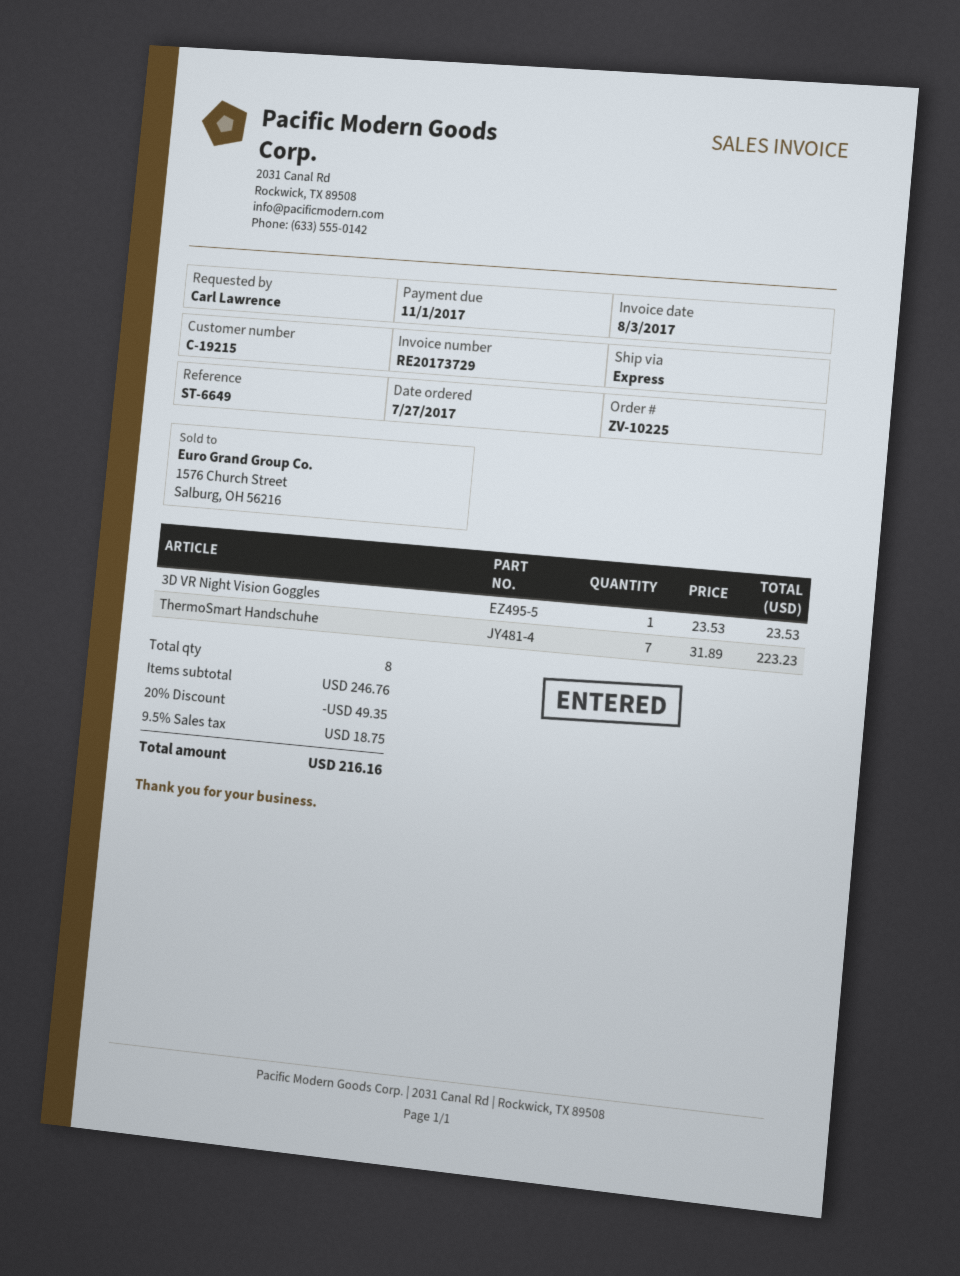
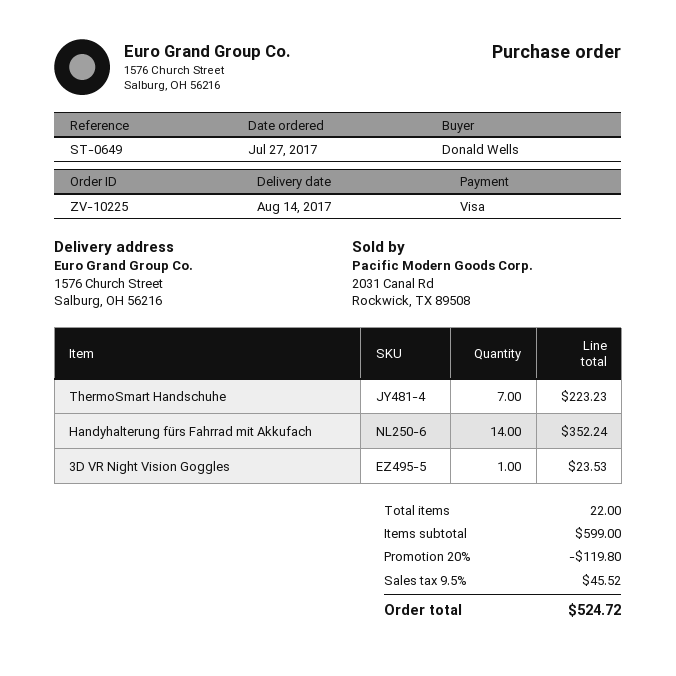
reference: ST-6649 -> ST-0649
ordered by: Carl Lawrence -> Donald Wells
Handyhalterung fürs Fahrrad mit Akkufach: none -> 14 for 352.24
total quantity: 8 -> 22
subtotal: 246.76 -> 599.00
discount: 20% = 49.35 -> 20% = 119.80
tax: 9.5% = 18.75 -> 9.5% = 45.52
total: 216.16 -> 524.72

